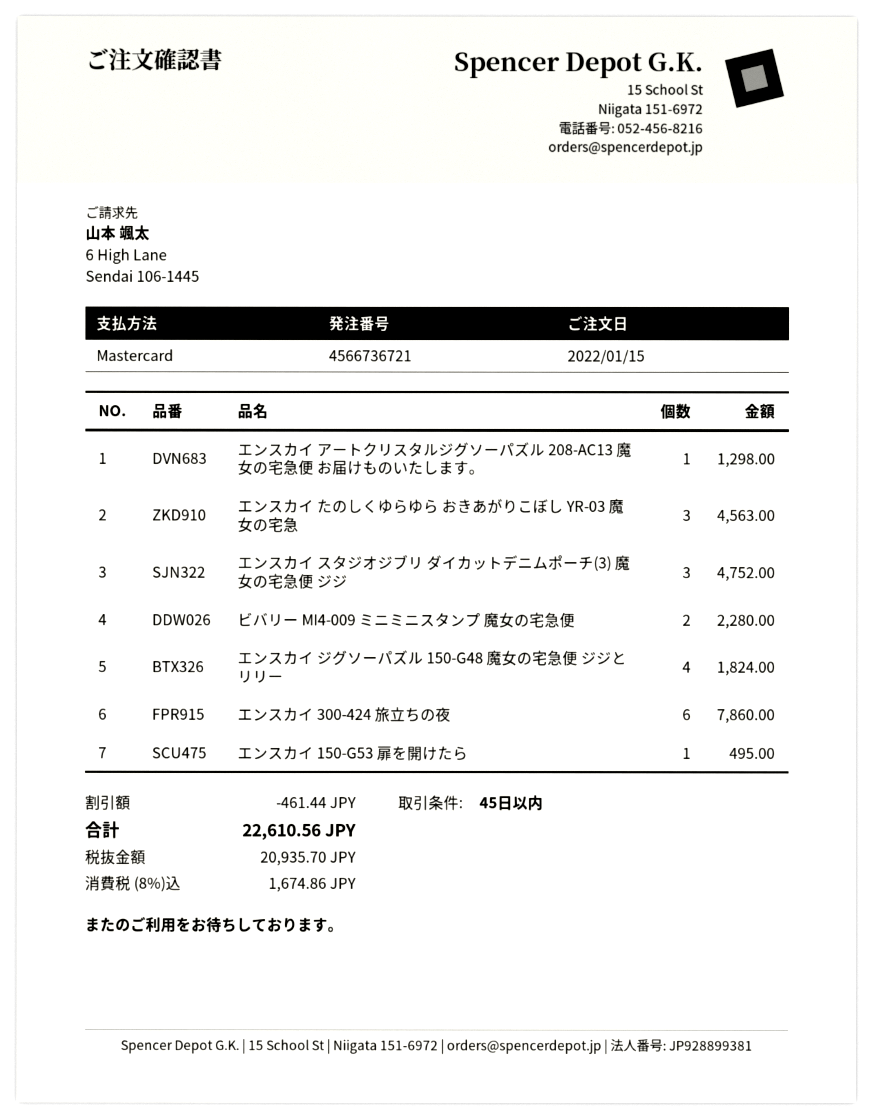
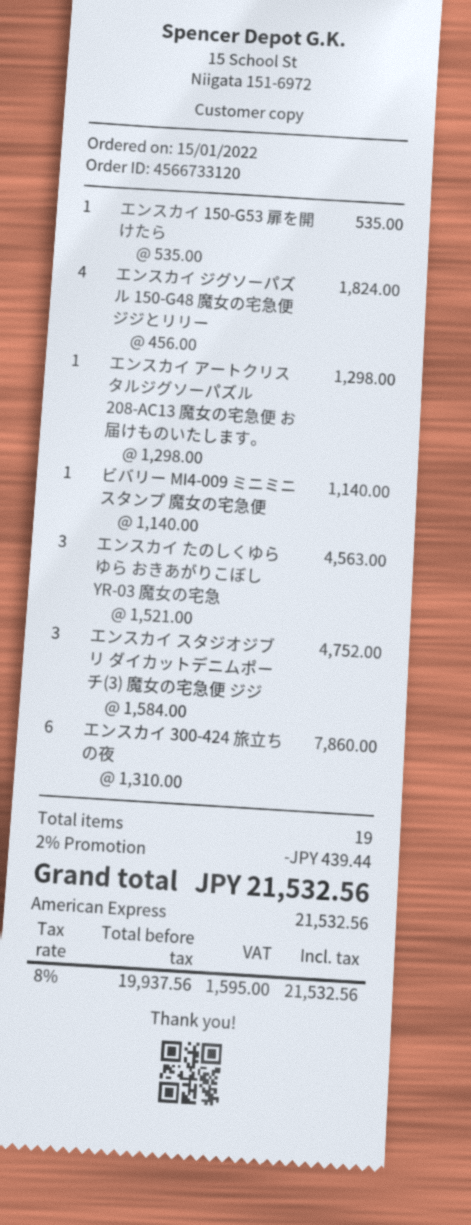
order number: 4566736721 -> 4566733120
payment method: Mastercard -> American Express
ビバリー MI4-009 ミニミニスタンプ 魔女の宅急便: 2 for 2280.00 -> 1 for 1140.00
エンスカイ 150-G53 扉を開けたら: 1 for 495.00 -> 1 for 535.00
discount: 461.44 -> 439.44
net: 20935.70 -> 19937.56
tax: 8% = 1674.86 -> 8% = 1595.00
total: 22610.56 -> 21532.56

